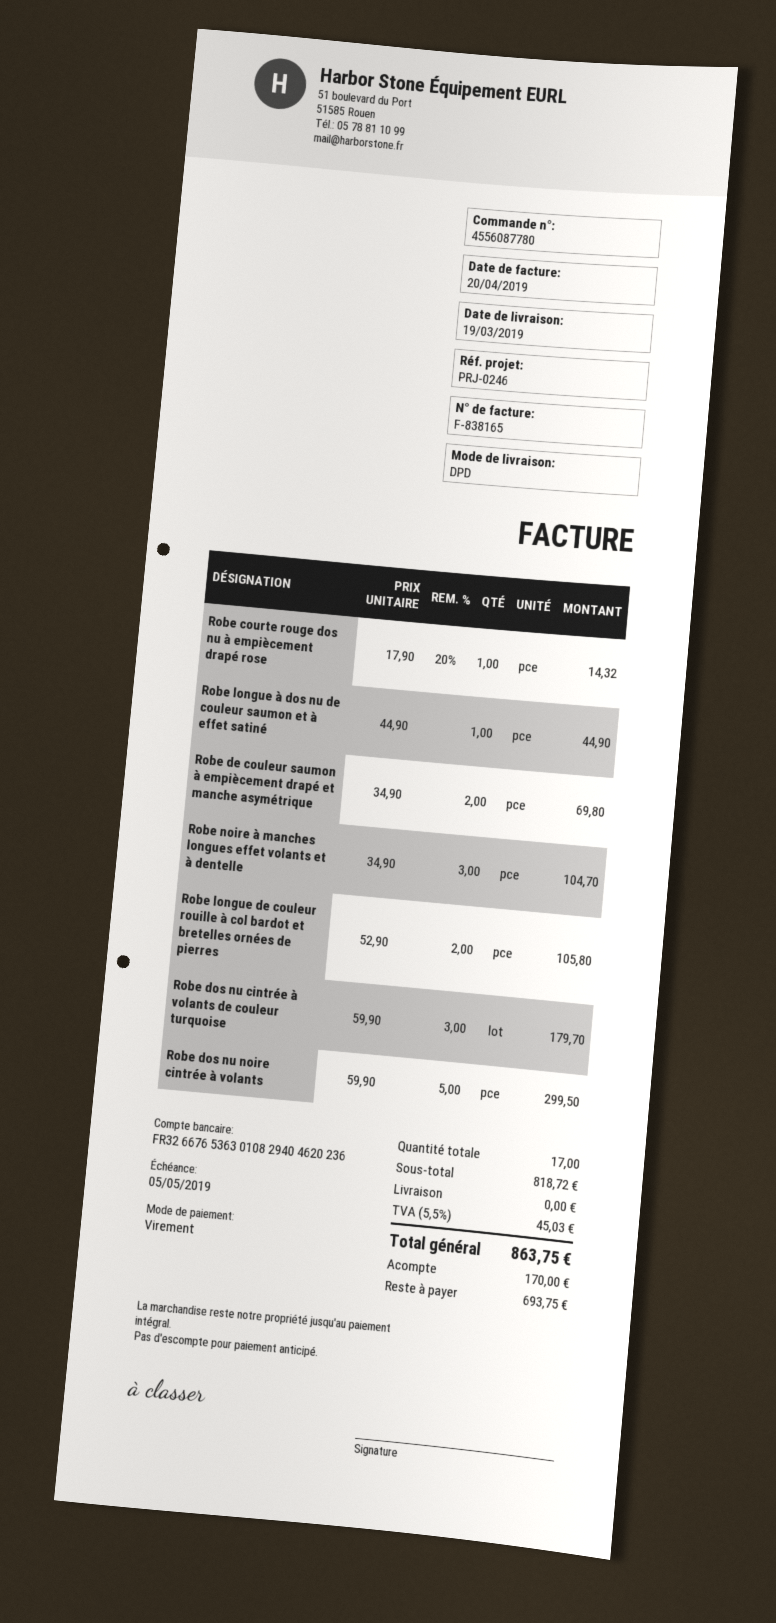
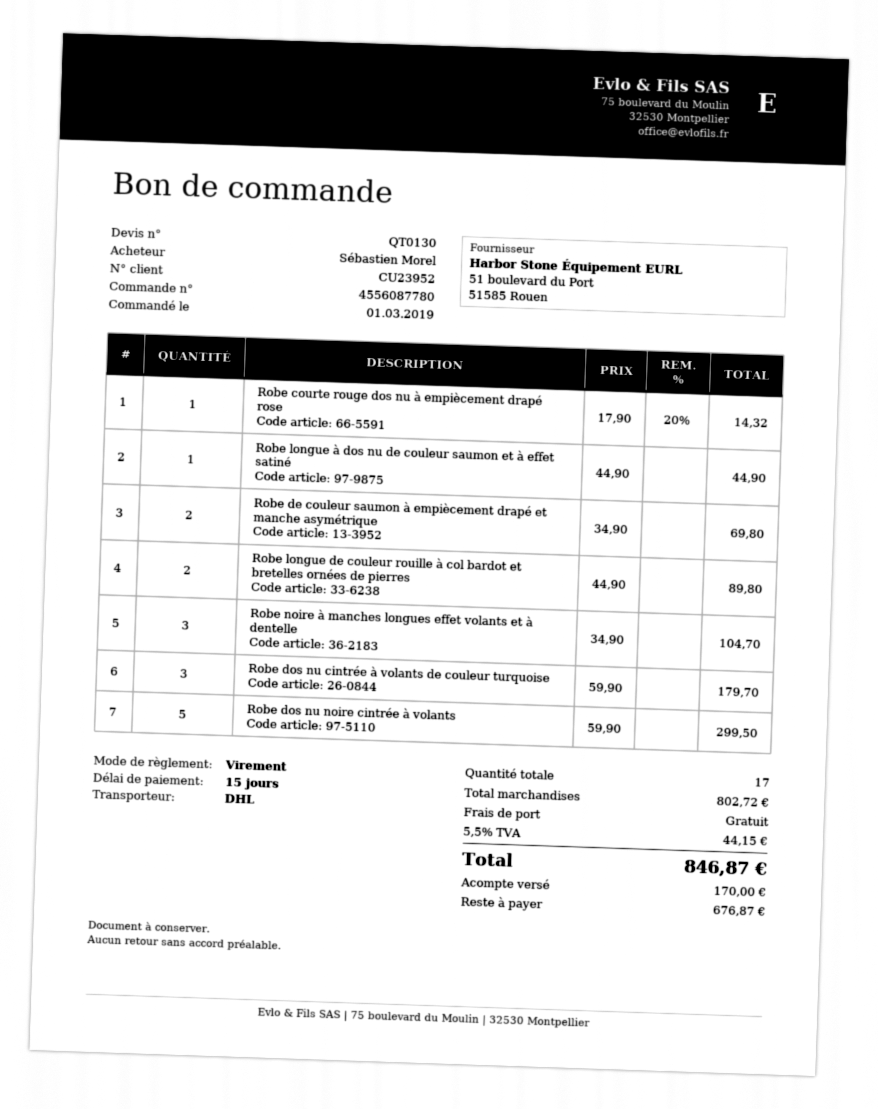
shipping method: DPD -> DHL
Robe longue de couleur rouille à col bardot et bretelles ornées de pierres: 2 x 52.90 = 105.80 -> 2 x 44.90 = 89.80
subtotal: 818.72 -> 802.72
tax: 5.5% = 45.03 -> 5.5% = 44.15
total: 863.75 -> 846.87
balance: 693.75 -> 676.87

